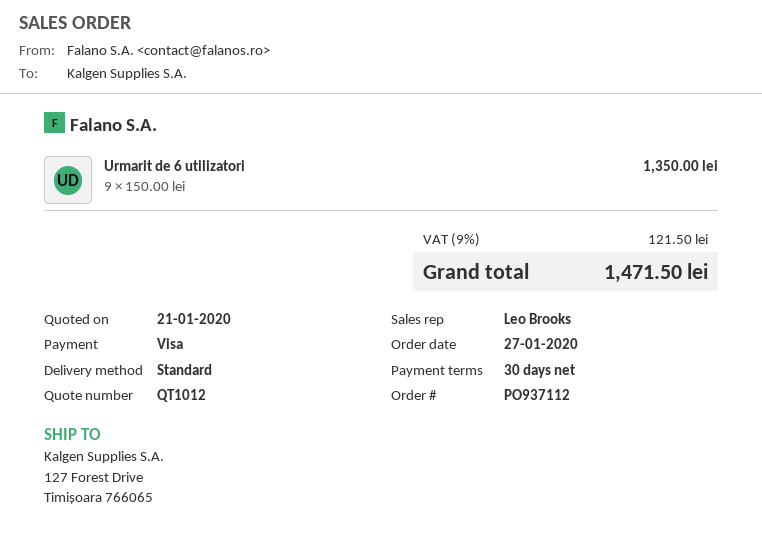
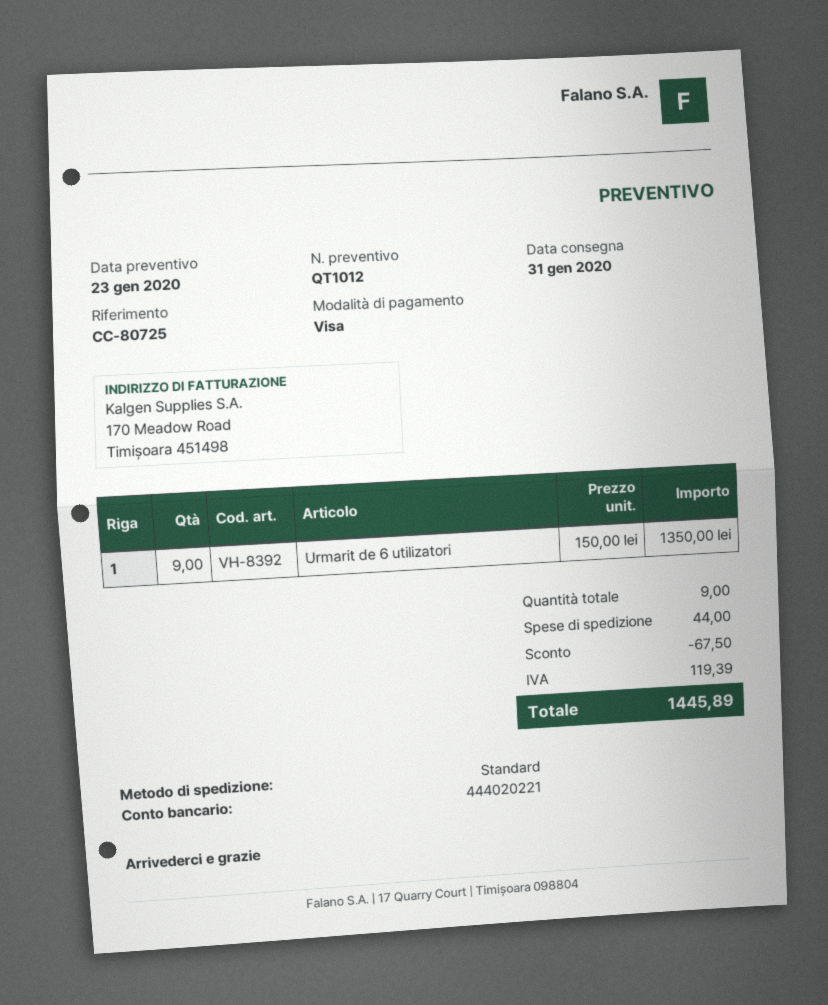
quote date: 2020-01-21 -> 2020-01-23
discount: none -> 67.50
shipping: none -> 44.00
tax: 121.50 -> 119.39
total: 1471.50 -> 1445.89

